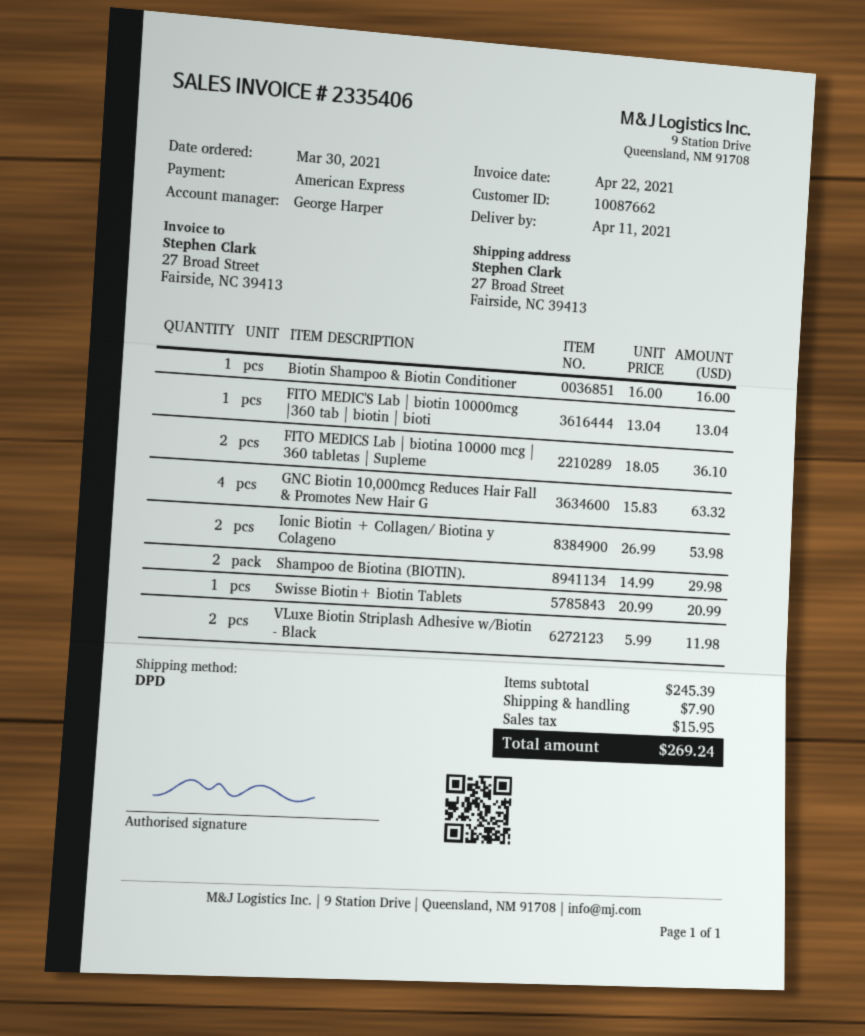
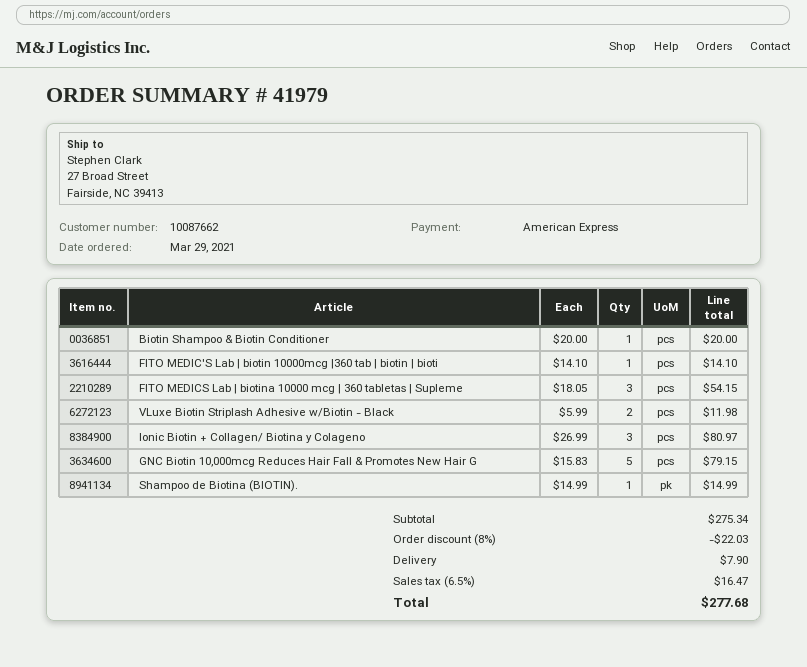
order date: 2021-03-30 -> 2021-03-29
Biotin Shampoo & Biotin Conditioner: 1 x 16.00 = 16.00 -> 1 x 20.00 = 20.00
FITO MEDIC'S Lab | biotin 10000mcg |360 tab | biotin | bioti: 1 x 13.04 = 13.04 -> 1 x 14.10 = 14.10
FITO MEDICS Lab | biotina 10000 mcg | 360 tabletas | Supleme: 2 x 18.05 = 36.10 -> 3 x 18.05 = 54.15
GNC Biotin 10,000mcg Reduces Hair Fall & Promotes New Hair G: 4 x 15.83 = 63.32 -> 5 x 15.83 = 79.15
Ionic Biotin + Collagen/ Biotina y Colageno: 2 x 26.99 = 53.98 -> 3 x 26.99 = 80.97
Shampoo de Biotina (BIOTIN).: 2 x 14.99 = 29.98 -> 1 x 14.99 = 14.99
Swisse Biotin+ Biotin Tablets: 1 x 20.99 = 20.99 -> none
subtotal: 245.39 -> 275.34
discount: none -> 8% = 22.03
tax: 15.95 -> 16.47
total: 269.24 -> 277.68

